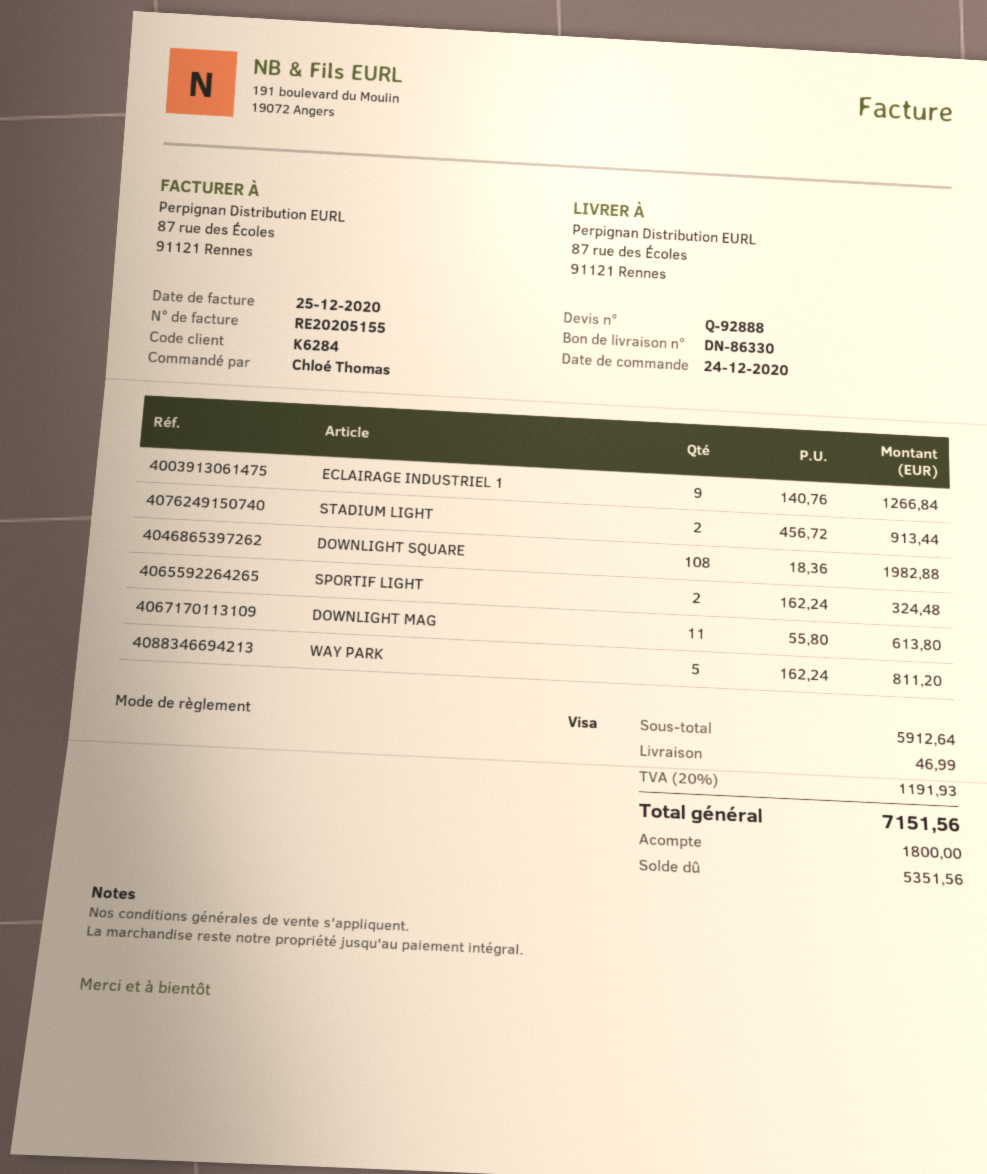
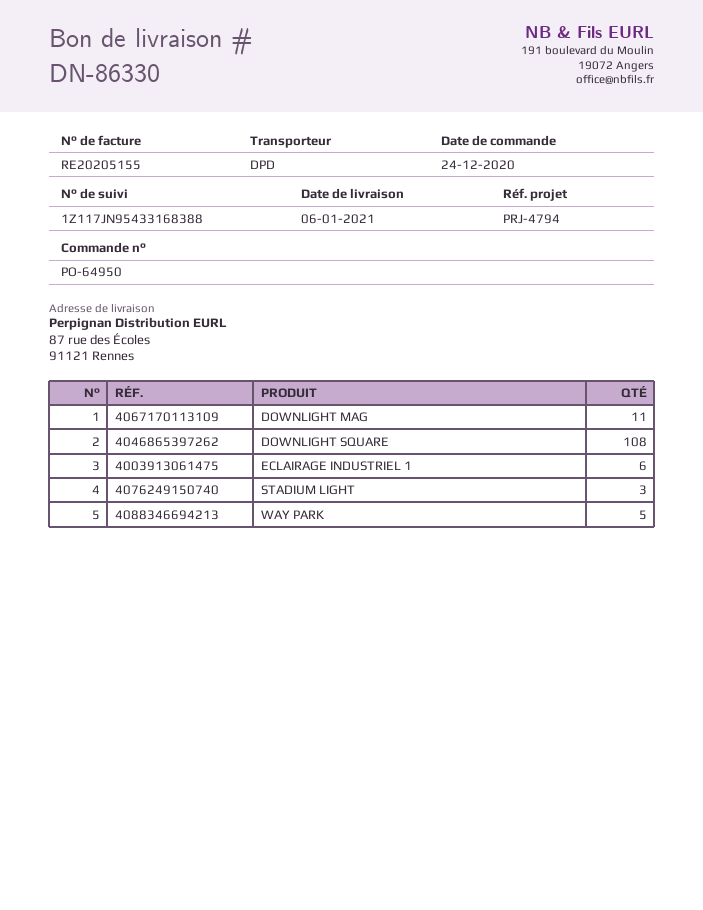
ECLAIRAGE INDUSTRIEL 1: 9 -> 6
STADIUM LIGHT: 2 -> 3
SPORTIF LIGHT: 2 -> none

